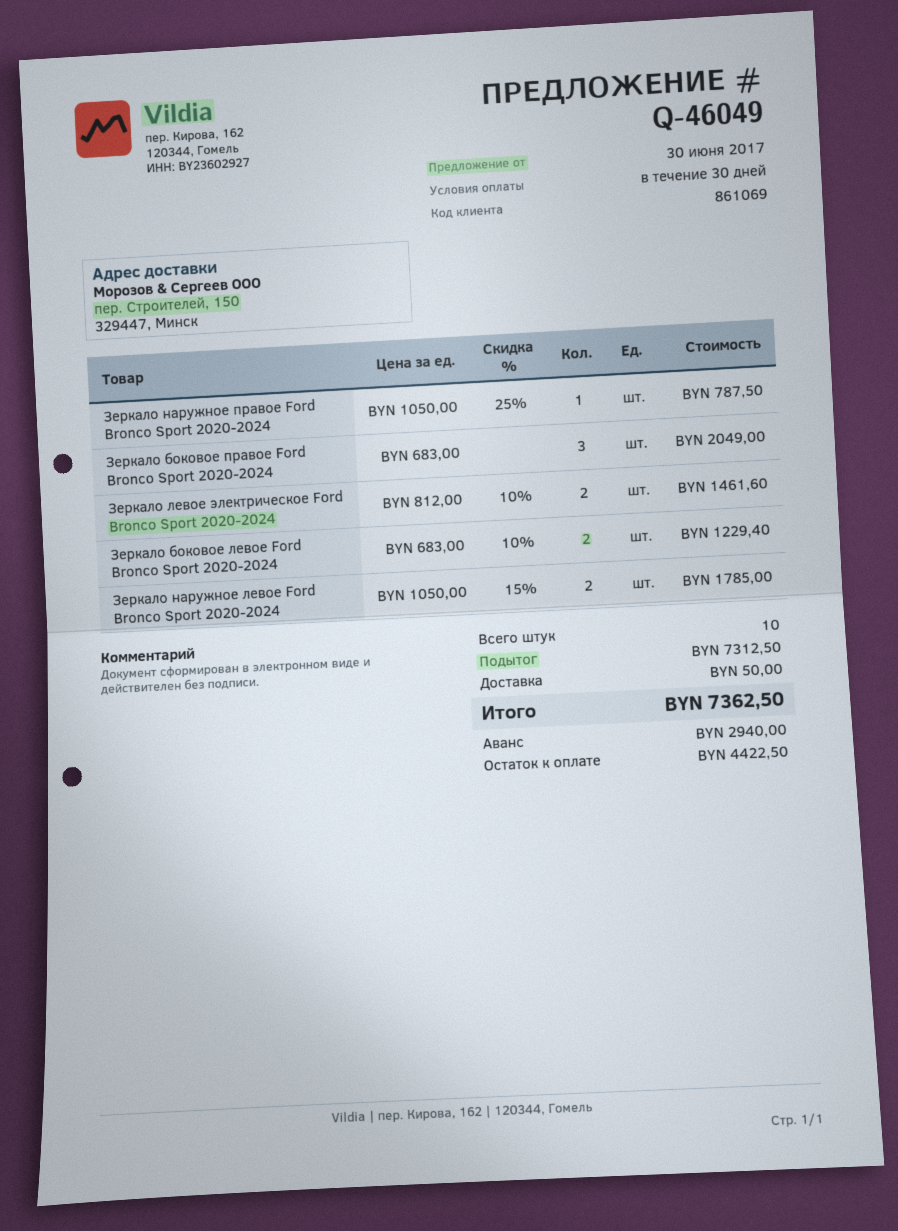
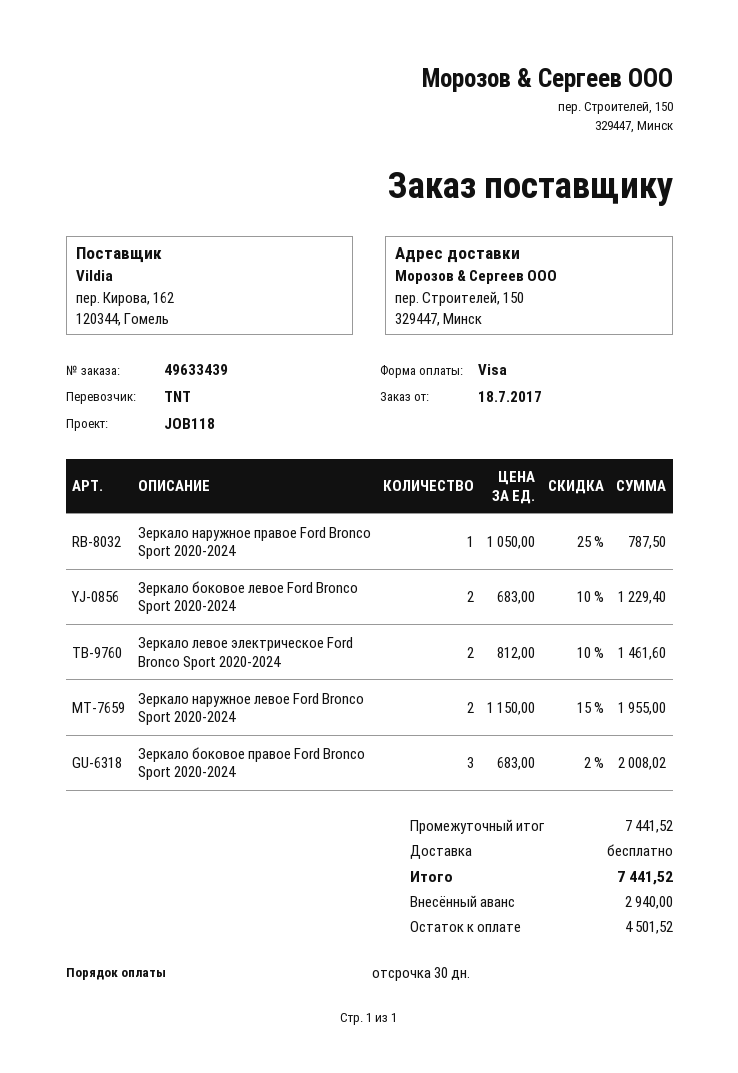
Зеркало боковое правое Ford Bronco Sport 2020-2024: 3 x 683.00 = 2049.00 -> 3 x 683.00 - 2% = 2008.02
Зеркало наружное левое Ford Bronco Sport 2020-2024: 2 x 1050.00 - 15% = 1785.00 -> 2 x 1150.00 - 15% = 1955.00
subtotal: 7312.50 -> 7441.52
shipping: 50.00 -> 0.00
total: 7362.50 -> 7441.52
balance: 4422.50 -> 4501.52

